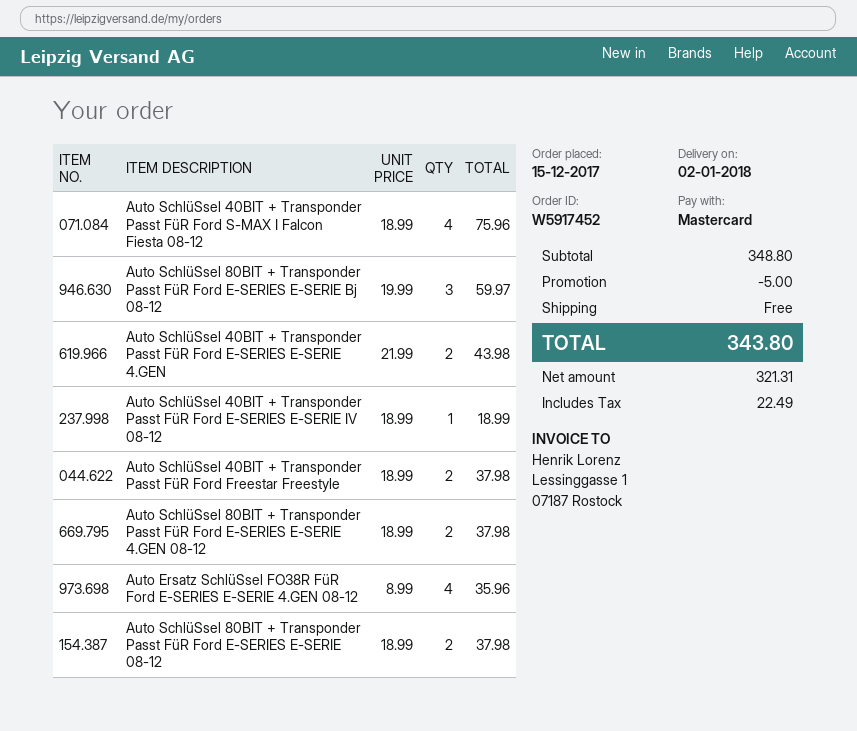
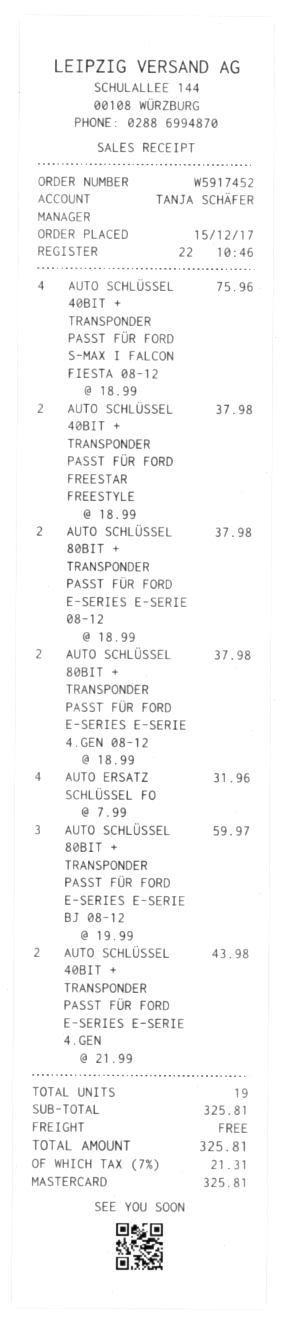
Auto SchlüSsel 40BIT + Transponder Passt FüR Ford E-SERIES E-SERIE IV 08-12: 1 x 18.99 = 18.99 -> none
Auto Ersatz SchlüSsel FO38R FüR Ford E-SERIES E-SERIE 4.GEN 08-12: 4 x 8.99 = 35.96 -> 4 x 7.99 = 31.96
subtotal: 348.80 -> 325.81
discount: 5.00 -> none
tax: 22.49 -> 21.31
total: 343.80 -> 325.81

